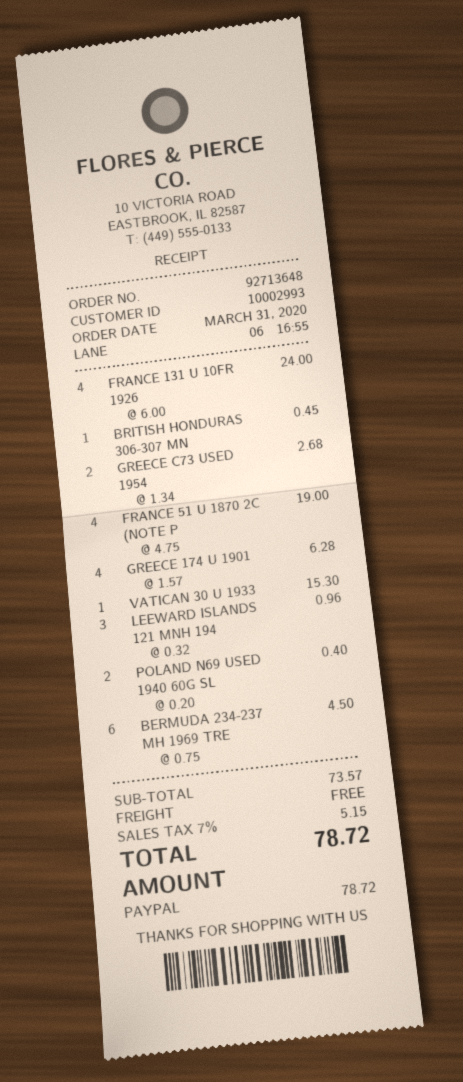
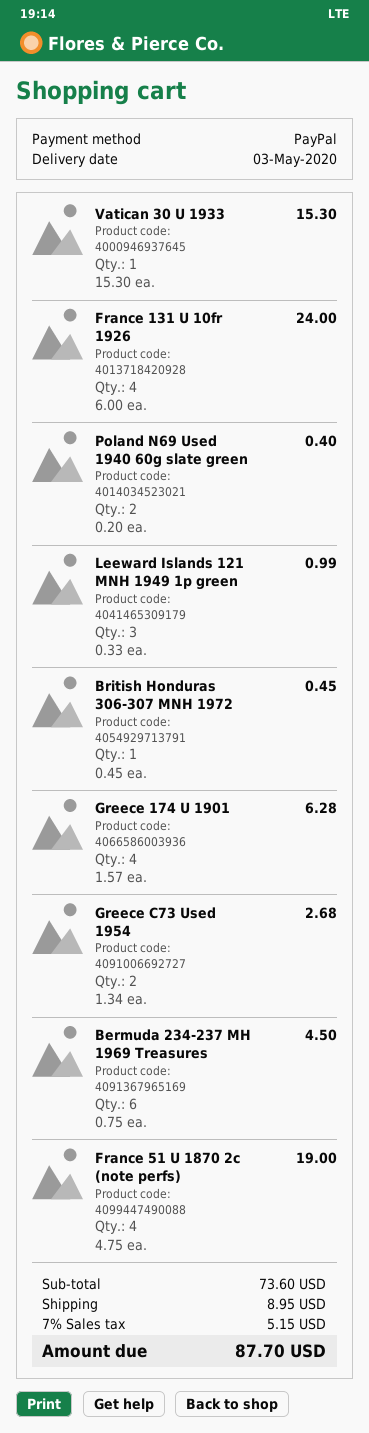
LEEWARD ISLANDS 121 MNH 194: 3 x 0.32 = 0.96 -> 3 x 0.33 = 0.99
subtotal: 73.57 -> 73.60
shipping: 0.00 -> 8.95
total: 78.72 -> 87.70

